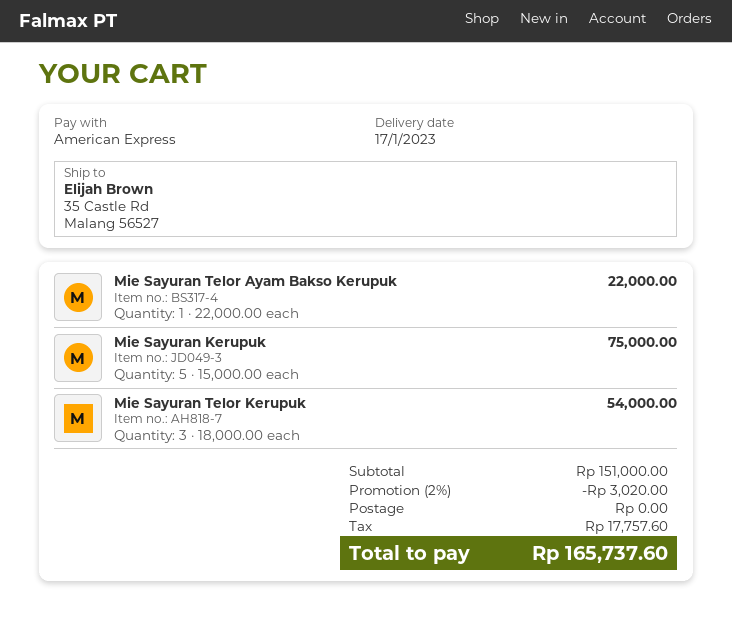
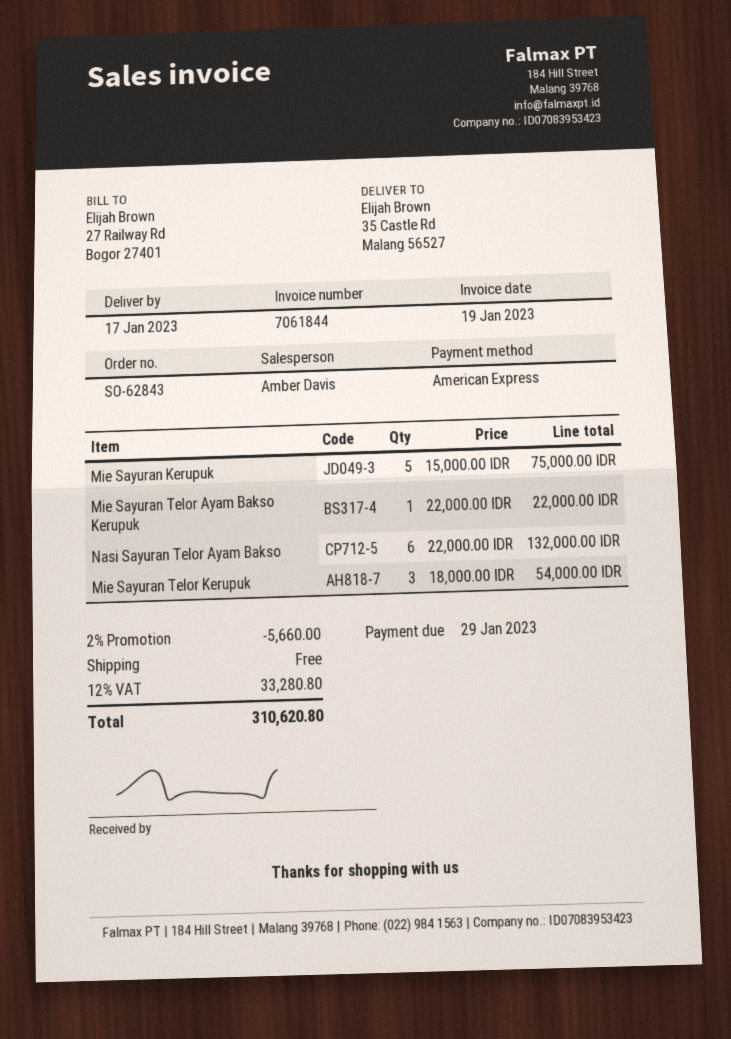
Nasi Sayuran Telor Ayam Bakso: none -> 6 x 22000.00 = 132000.00
discount: 2% = 3020.00 -> 2% = 5660.00
tax: 17757.60 -> 33280.80
total: 165737.60 -> 310620.80

